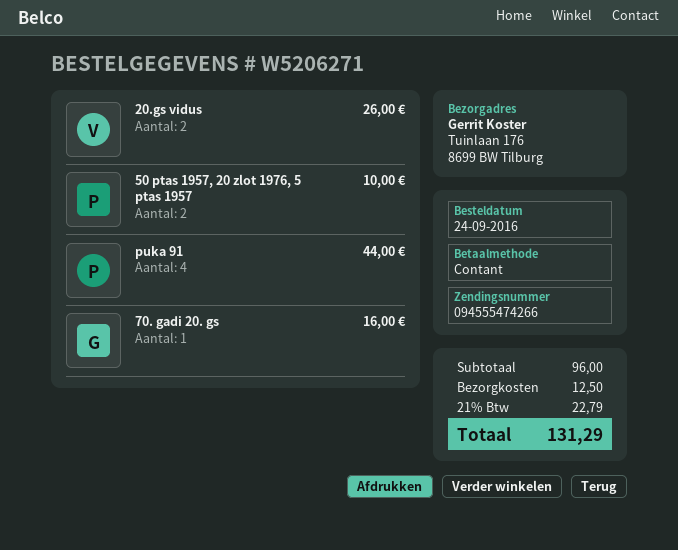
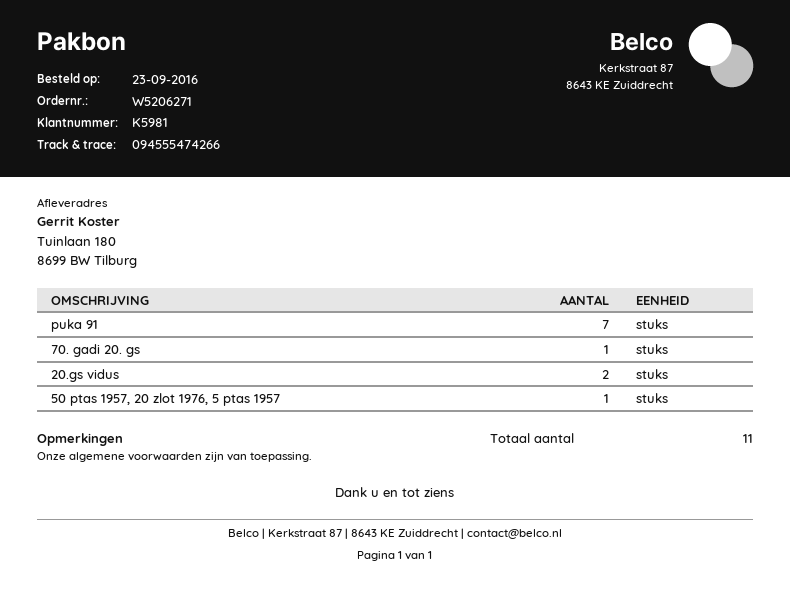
order date: 2016-09-24 -> 2016-09-23
ship to: Tuinlaan 176, 8699 BW Tilburg -> Tuinlaan 180, 8699 BW Tilburg
50 ptas 1957, 20 zlot 1976, 5 ptas 1957: 2 -> 1
puka 91: 4 -> 7

